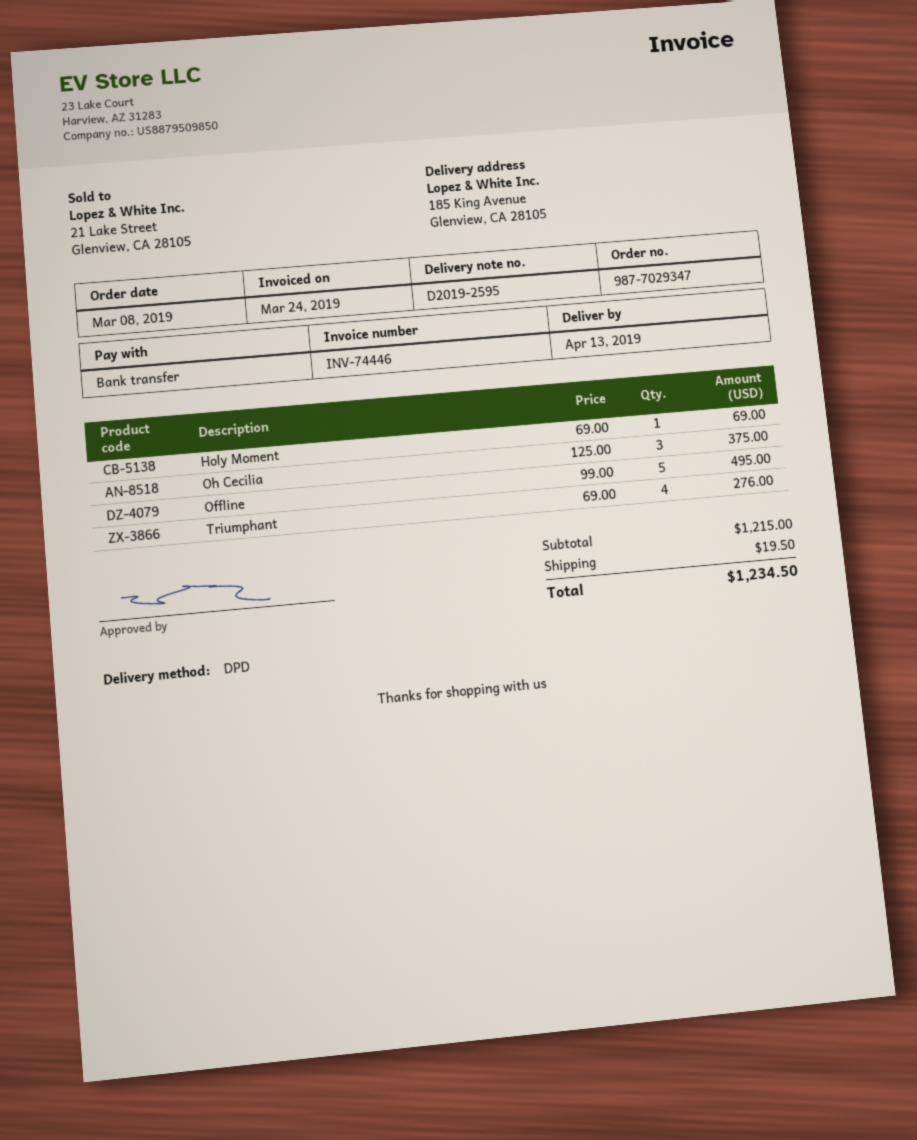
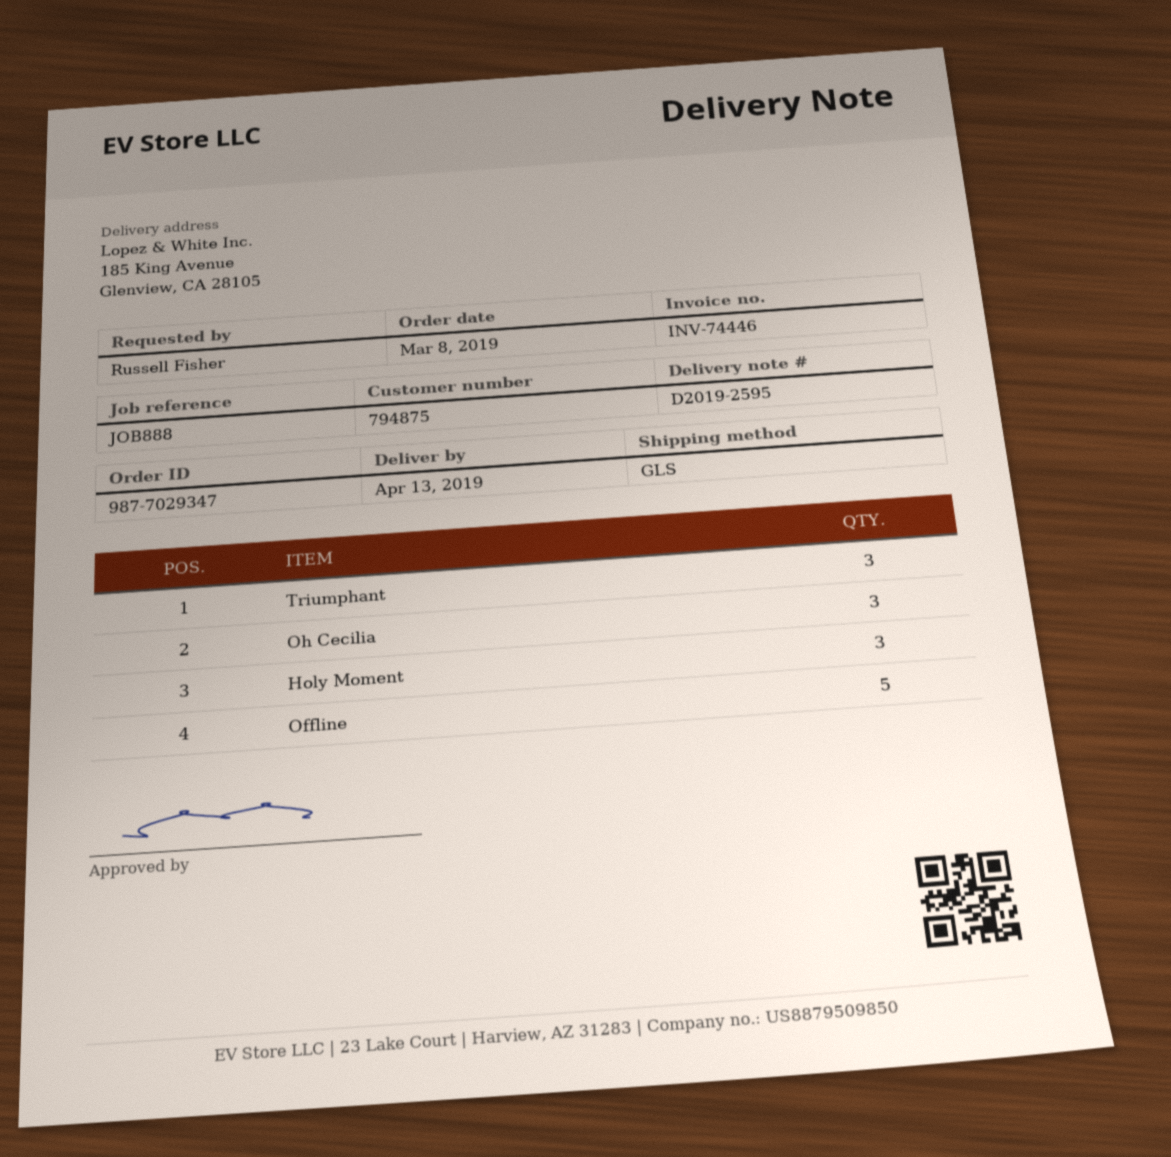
shipping method: DPD -> GLS
Holy Moment: 1 -> 3
Triumphant: 4 -> 3

